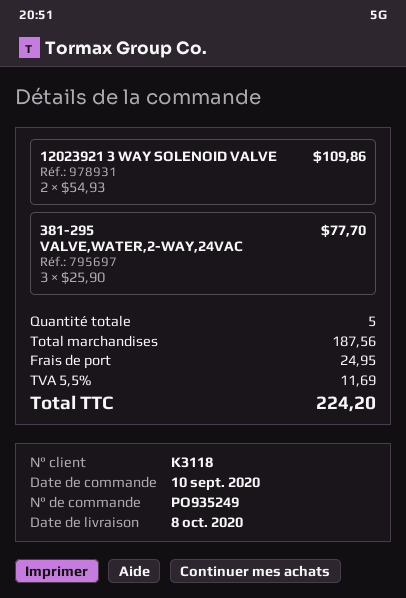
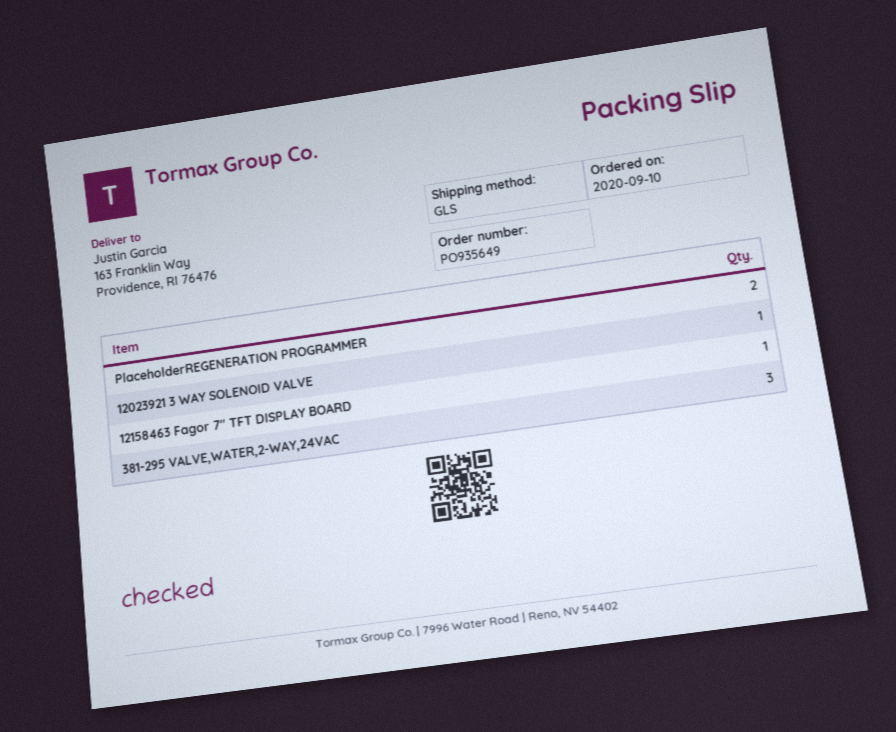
order number: PO935249 -> PO935649
12023921 3 WAY SOLENOID VALVE: 2 -> 1
PlaceholderREGENERATION PROGRAMMER: none -> 2
12158463 Fagor 7" TFT DISPLAY BOARD: none -> 1

